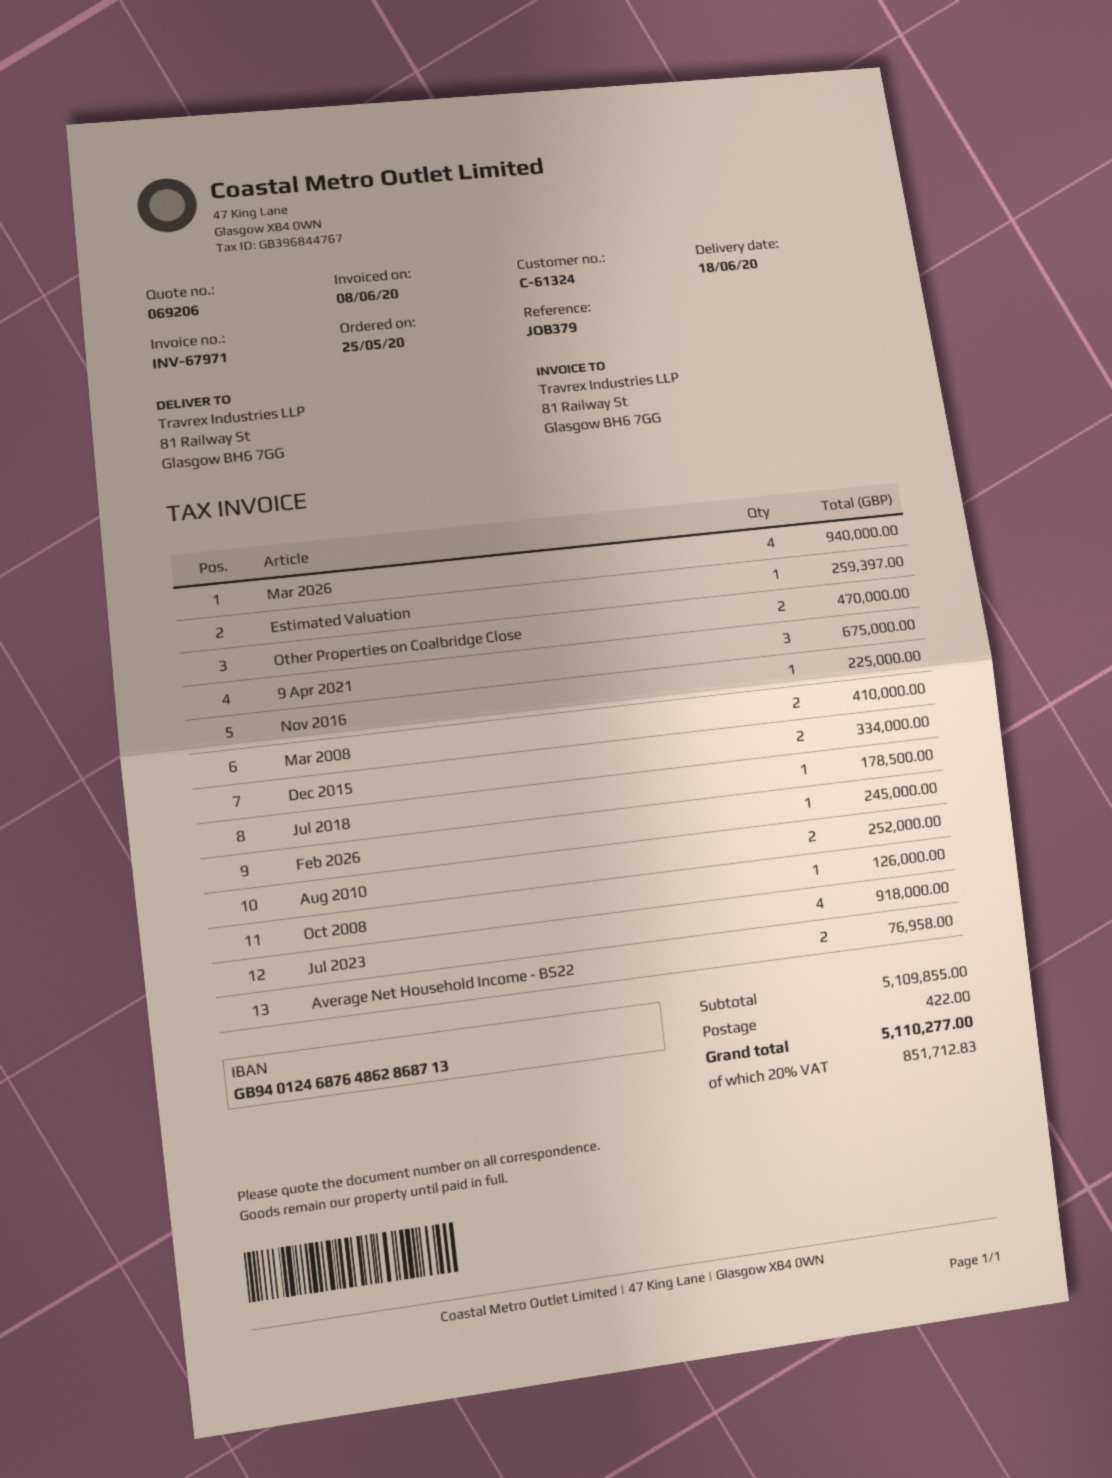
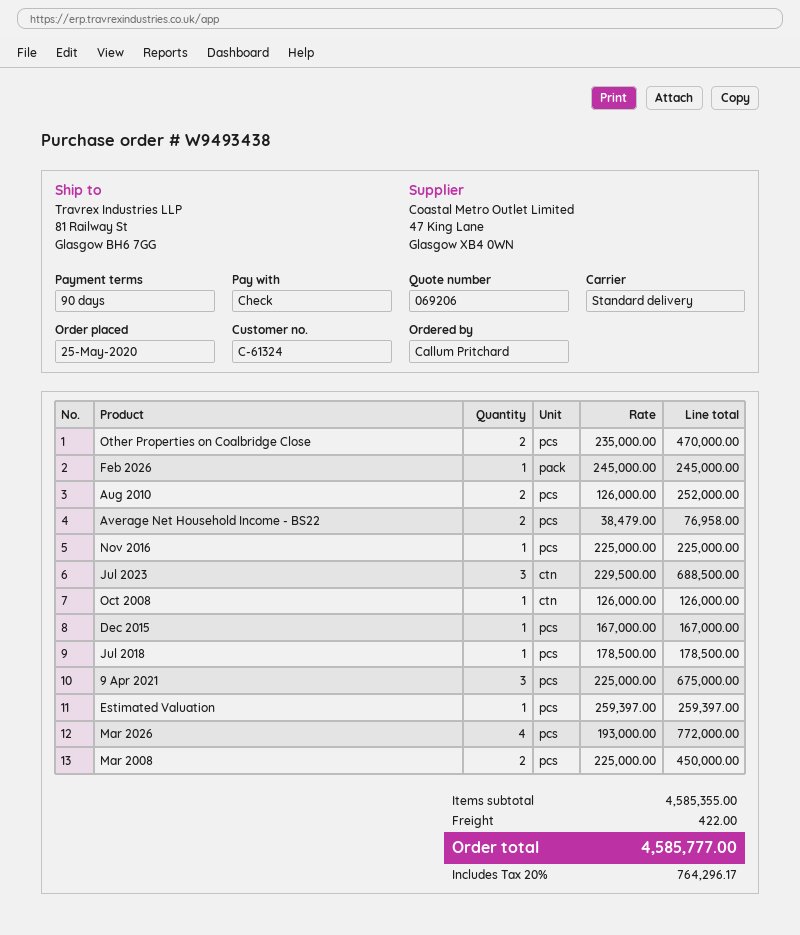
Mar 2026: 4 for 940000.00 -> 4 for 772000.00
Mar 2008: 2 for 410000.00 -> 2 for 450000.00
Dec 2015: 2 for 334000.00 -> 1 for 167000.00
Jul 2023: 4 for 918000.00 -> 3 for 688500.00
subtotal: 5109855.00 -> 4585355.00
tax: 20% = 851712.83 -> 20% = 764296.17
total: 5110277.00 -> 4585777.00

